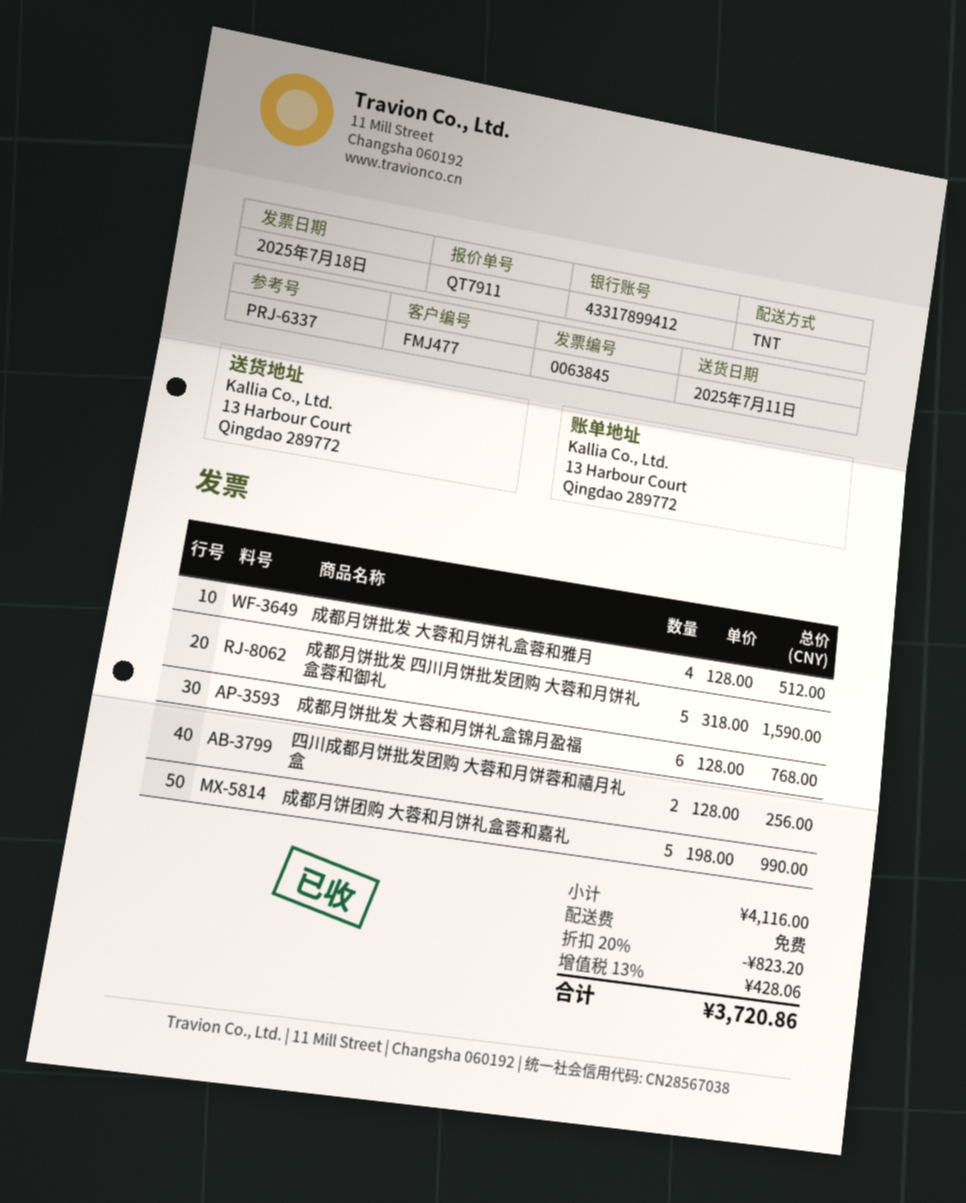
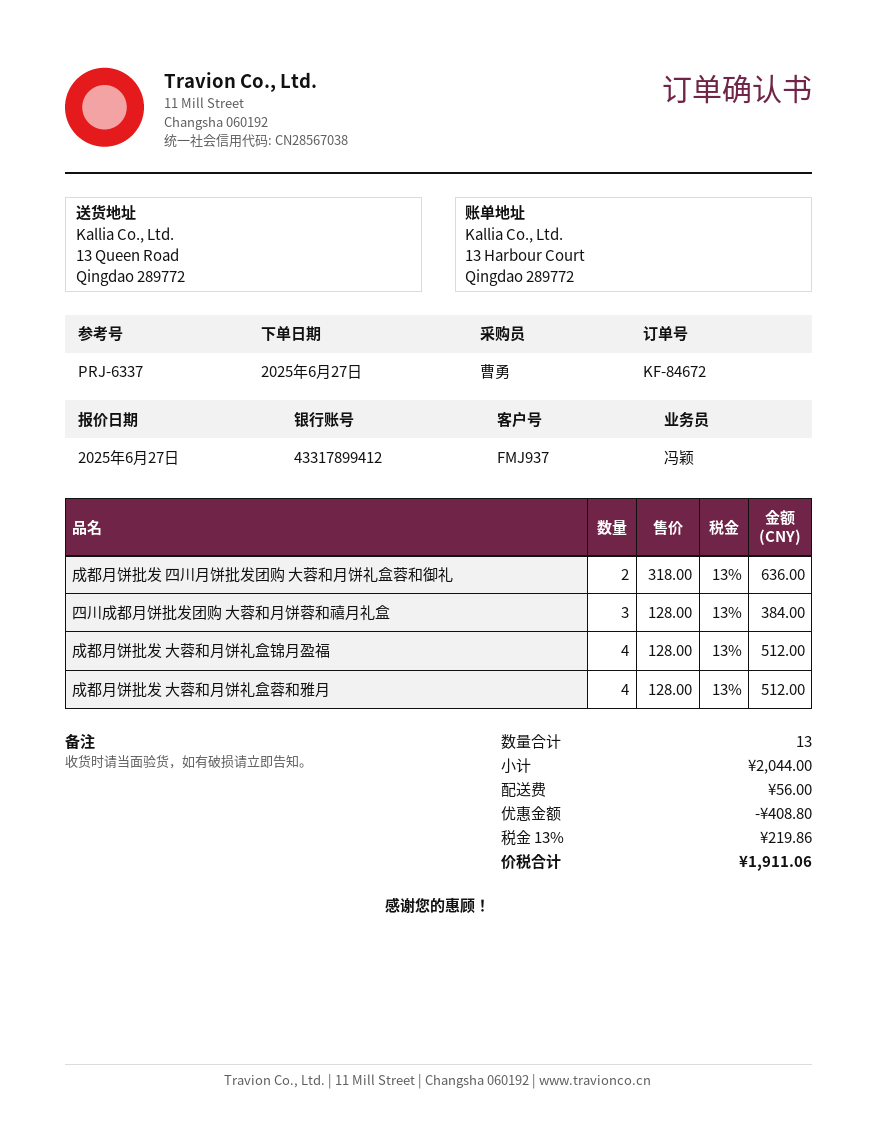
customer number: FMJ477 -> FMJ937
ship to: 13 Harbour Court, Qingdao 289772 -> 13 Queen Road, Qingdao 289772
成都月饼批发 四川月饼批发团购 大蓉和月饼礼盒蓉和御礼: 5 x 318.00 = 1590.00 -> 2 x 318.00 = 636.00
成都月饼批发 大蓉和月饼礼盒锦月盈福: 6 x 128.00 = 768.00 -> 4 x 128.00 = 512.00
四川成都月饼批发团购 大蓉和月饼蓉和禧月礼盒: 2 x 128.00 = 256.00 -> 3 x 128.00 = 384.00
成都月饼团购 大蓉和月饼礼盒蓉和嘉礼: 5 x 198.00 = 990.00 -> none
subtotal: 4116.00 -> 2044.00
discount: 823.20 -> 408.80
shipping: 0.00 -> 56.00
tax: 13% = 428.06 -> 13% = 219.86
total: 3720.86 -> 1911.06

